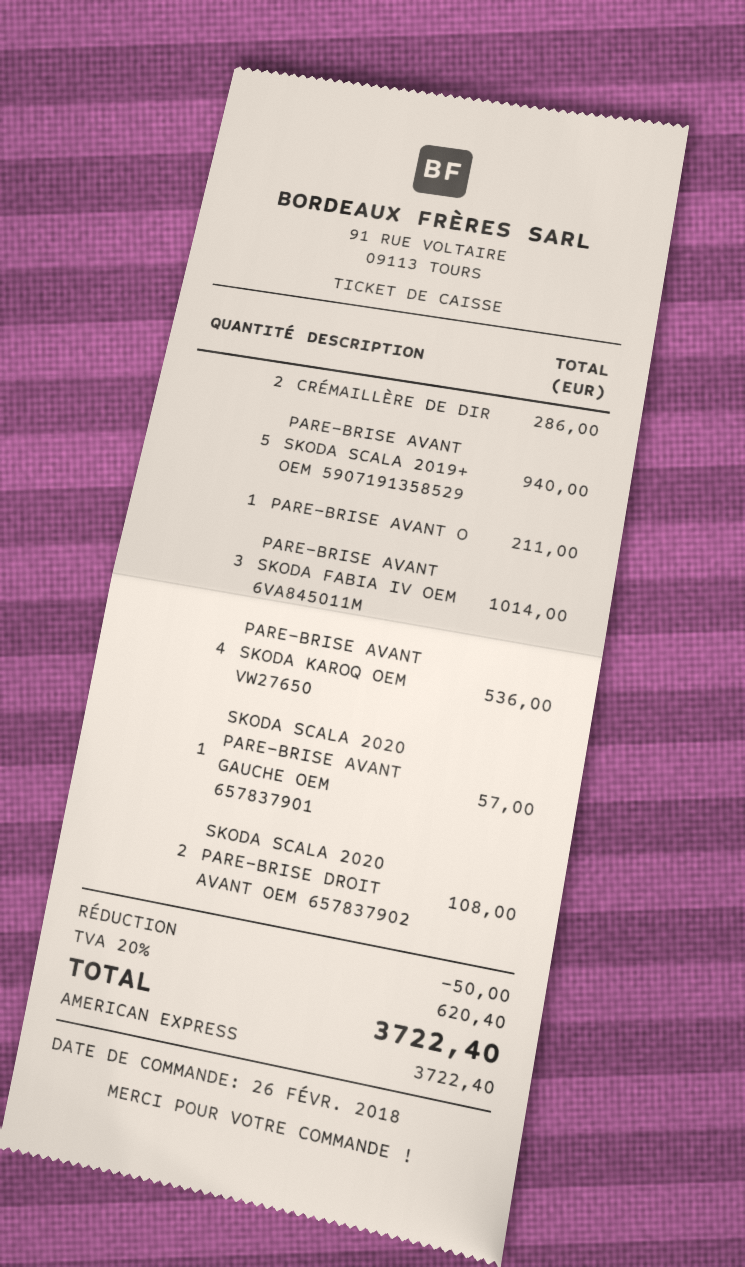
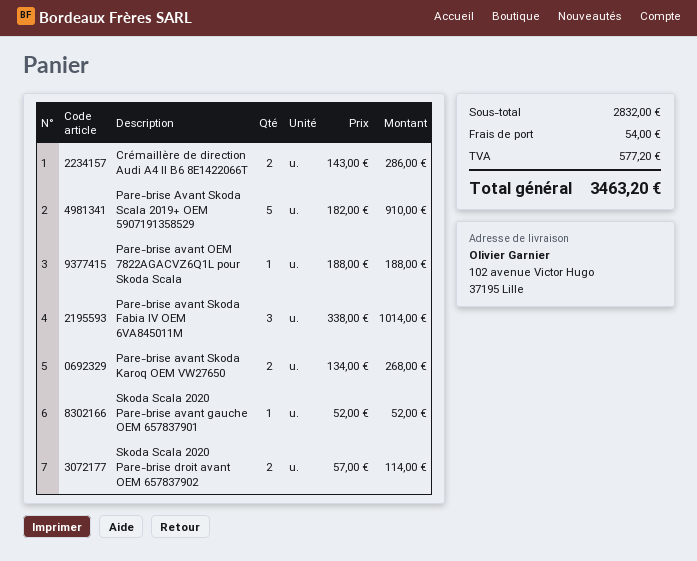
PARE-BRISE AVANT SKODA SCALA 2019+ OEM 5907191358529: 5 for 940.00 -> 5 for 910.00
PARE-BRISE AVANT O: 1 for 211.00 -> 1 for 188.00
PARE-BRISE AVANT SKODA KAROQ OEM VW27650: 4 for 536.00 -> 2 for 268.00
SKODA SCALA 2020 PARE-BRISE AVANT GAUCHE OEM 657837901: 1 for 57.00 -> 1 for 52.00
SKODA SCALA 2020 PARE-BRISE DROIT AVANT OEM 657837902: 2 for 108.00 -> 2 for 114.00
discount: 50.00 -> none
shipping: none -> 54.00
tax: 620.40 -> 577.20
total: 3722.40 -> 3463.20

